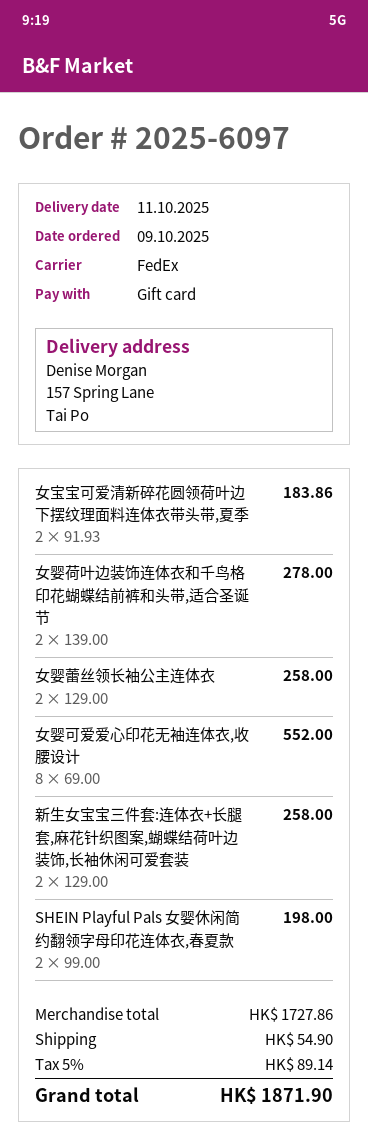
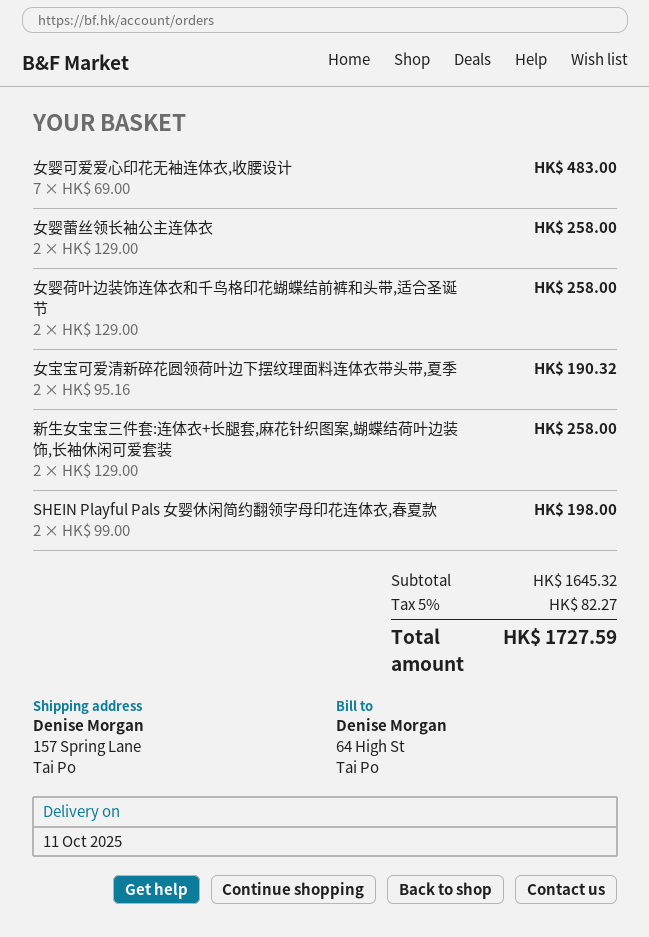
女宝宝可爱清新碎花圆领荷叶边下摆纹理面料连体衣带头带,夏季: 2 x 91.93 = 183.86 -> 2 x 95.16 = 190.32
女婴荷叶边装饰连体衣和千鸟格印花蝴蝶结前裤和头带,适合圣诞节: 2 x 139.00 = 278.00 -> 2 x 129.00 = 258.00
女婴可爱爱心印花无袖连体衣,收腰设计: 8 x 69.00 = 552.00 -> 7 x 69.00 = 483.00
subtotal: 1727.86 -> 1645.32
shipping: 54.90 -> none
tax: 5% = 89.14 -> 5% = 82.27
total: 1871.90 -> 1727.59

